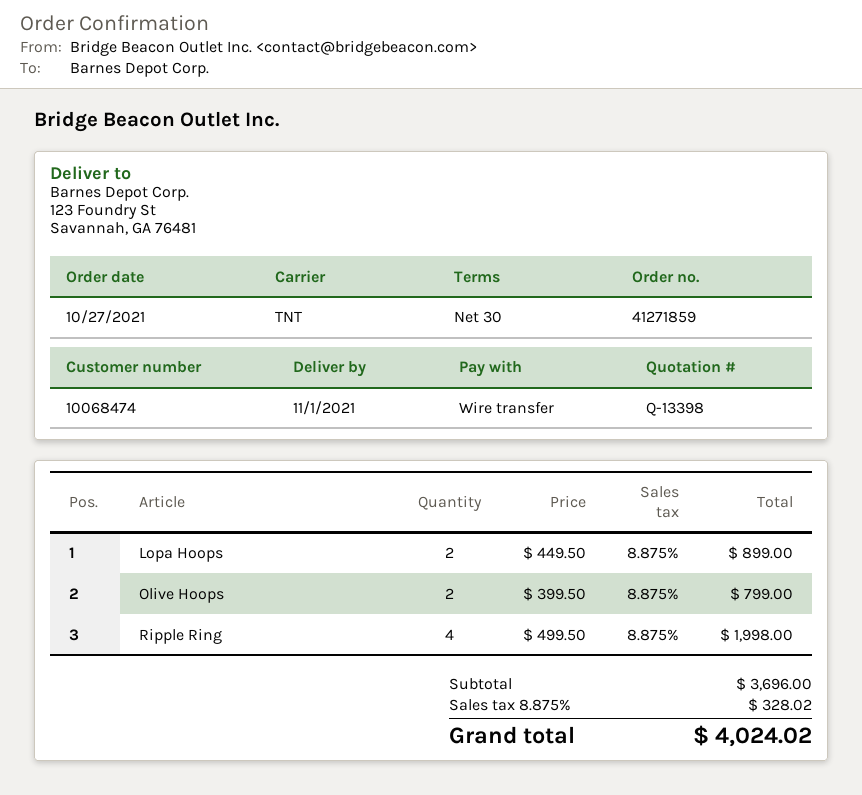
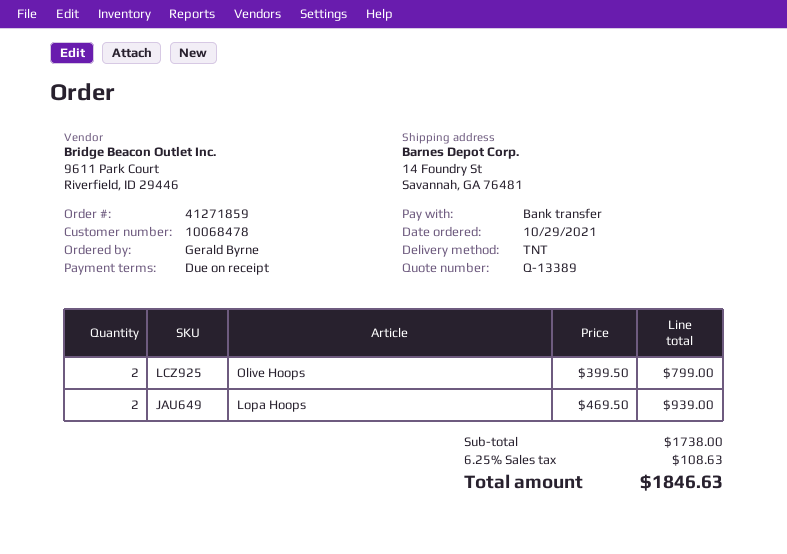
quote number: Q-13398 -> Q-13389
order date: 2021-10-27 -> 2021-10-29
payment terms: 30 days -> on receipt
customer number: 10068474 -> 10068478
ship to: 123 Foundry St, Savannah, GA 76481 -> 14 Foundry St, Savannah, GA 76481
Lopa Hoops: 2 x 449.50 = 899.00 -> 2 x 469.50 = 939.00
Ripple Ring: 4 x 499.50 = 1998.00 -> none
subtotal: 3696.00 -> 1738.00
tax: 8.875% = 328.02 -> 6.25% = 108.63
total: 4024.02 -> 1846.63

